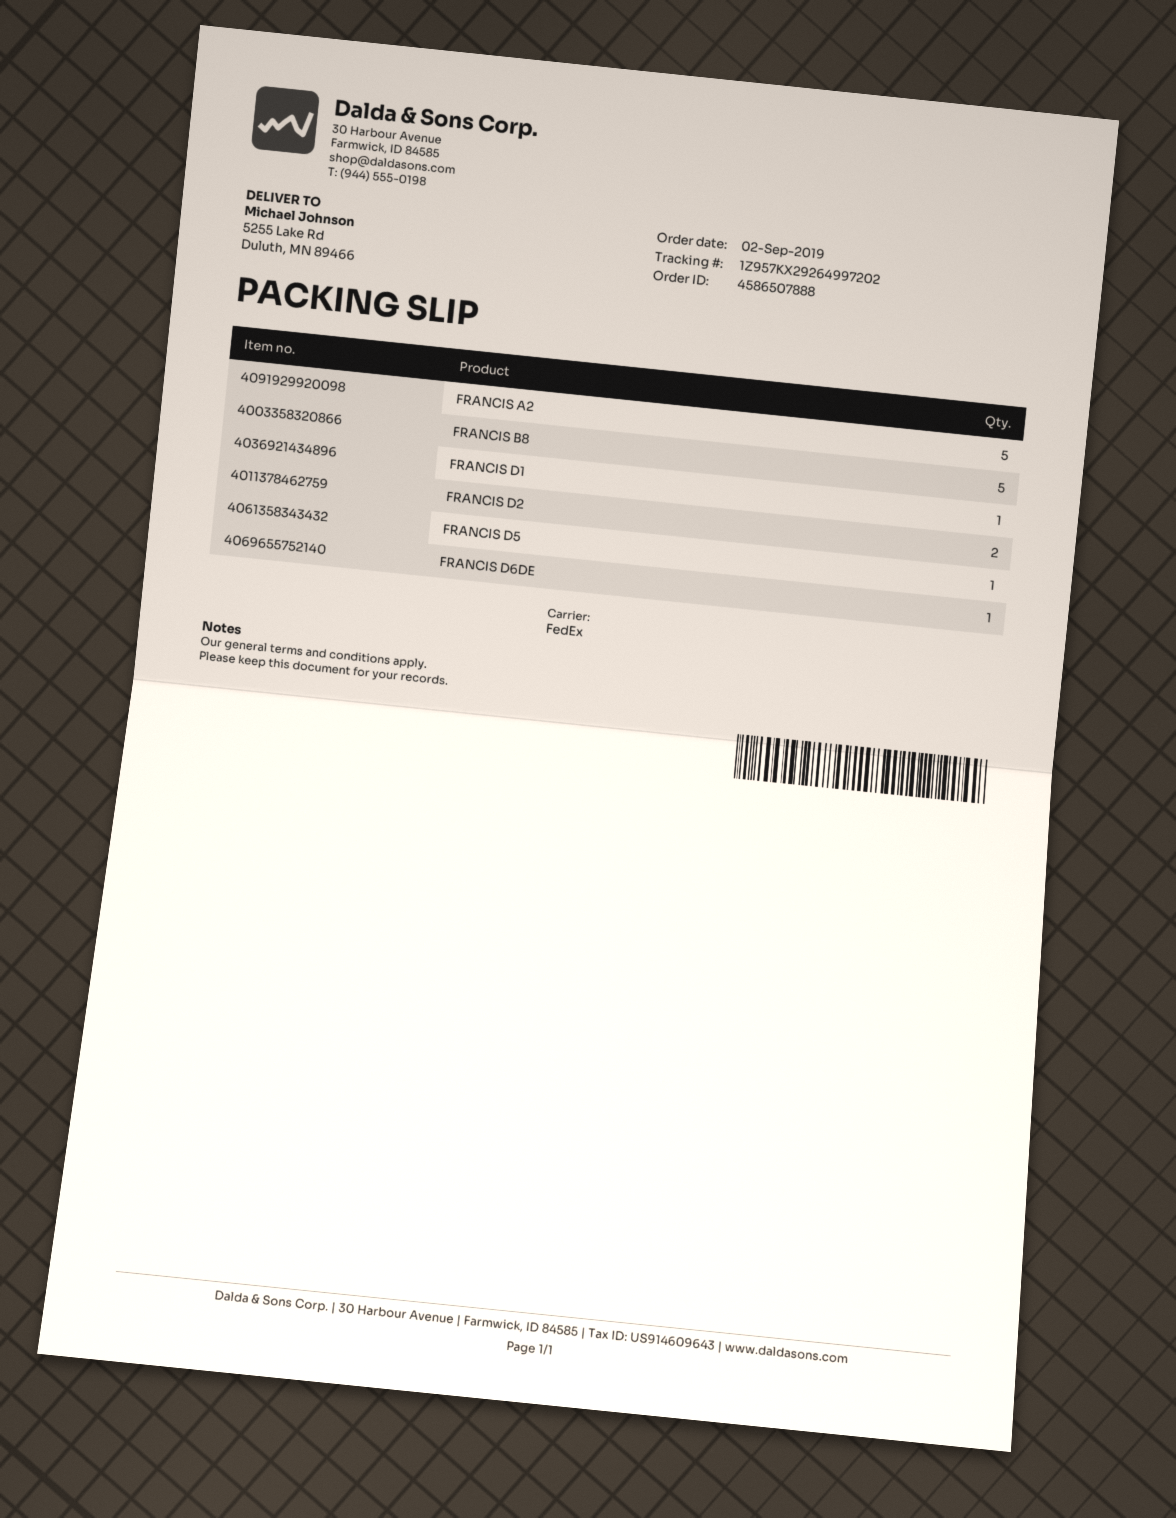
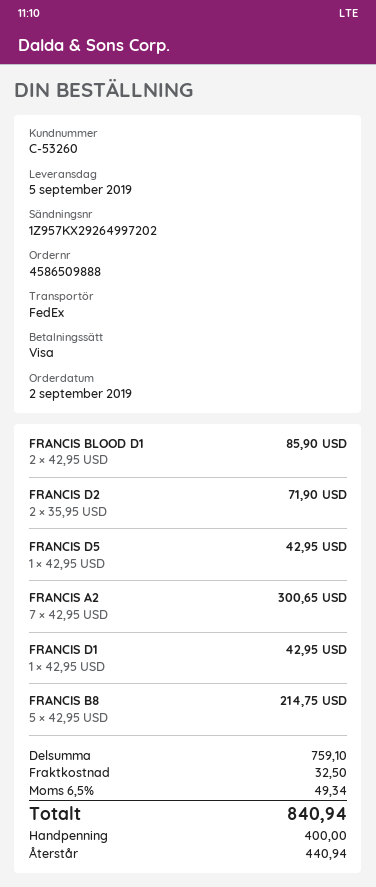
order number: 4586507888 -> 4586509888
FRANCIS A2: 5 -> 7
FRANCIS D6DE: 1 -> none
FRANCIS BLOOD D1: none -> 2

